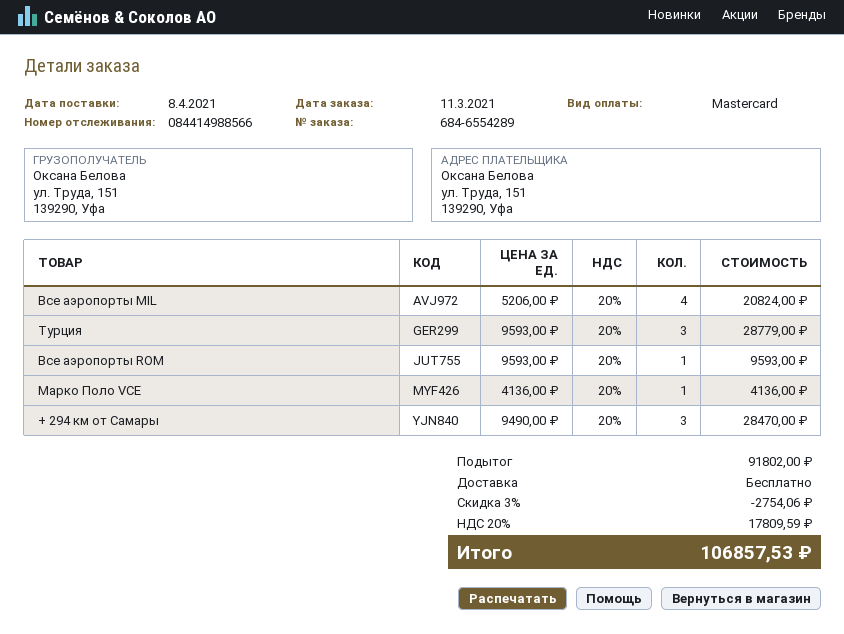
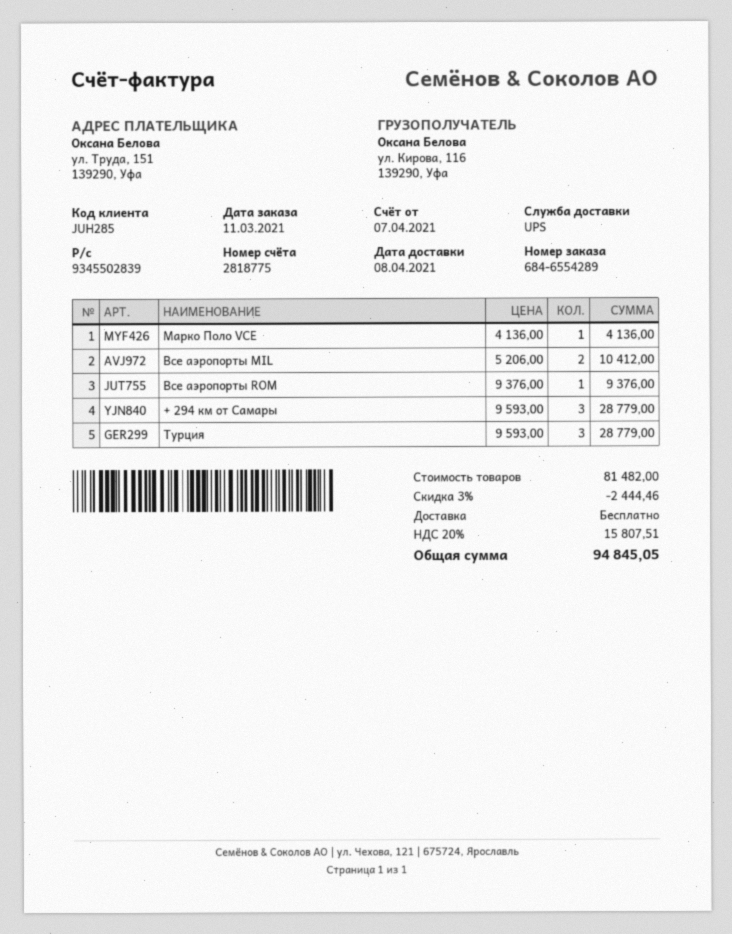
ship to: ул. Труда, 151, 139290, Уфа -> ул. Кирова, 116, 139290, Уфа
Все аэропорты MIL: 4 x 5206.00 = 20824.00 -> 2 x 5206.00 = 10412.00
Все аэропорты ROM: 1 x 9593.00 = 9593.00 -> 1 x 9376.00 = 9376.00
+ 294 км от Самары: 3 x 9490.00 = 28470.00 -> 3 x 9593.00 = 28779.00
subtotal: 91802.00 -> 81482.00
discount: 3% = 2754.06 -> 3% = 2444.46
tax: 20% = 17809.59 -> 20% = 15807.51
total: 106857.53 -> 94845.05

